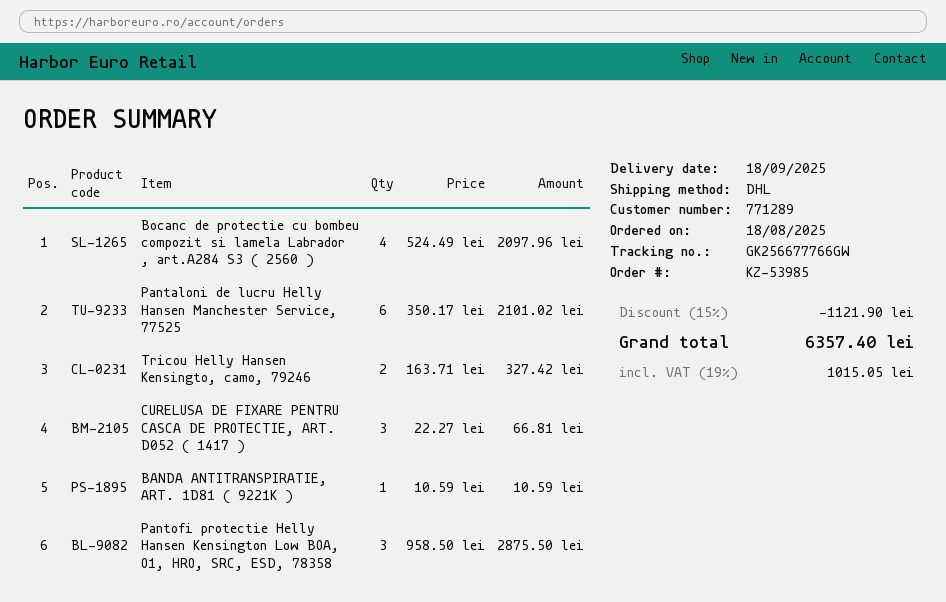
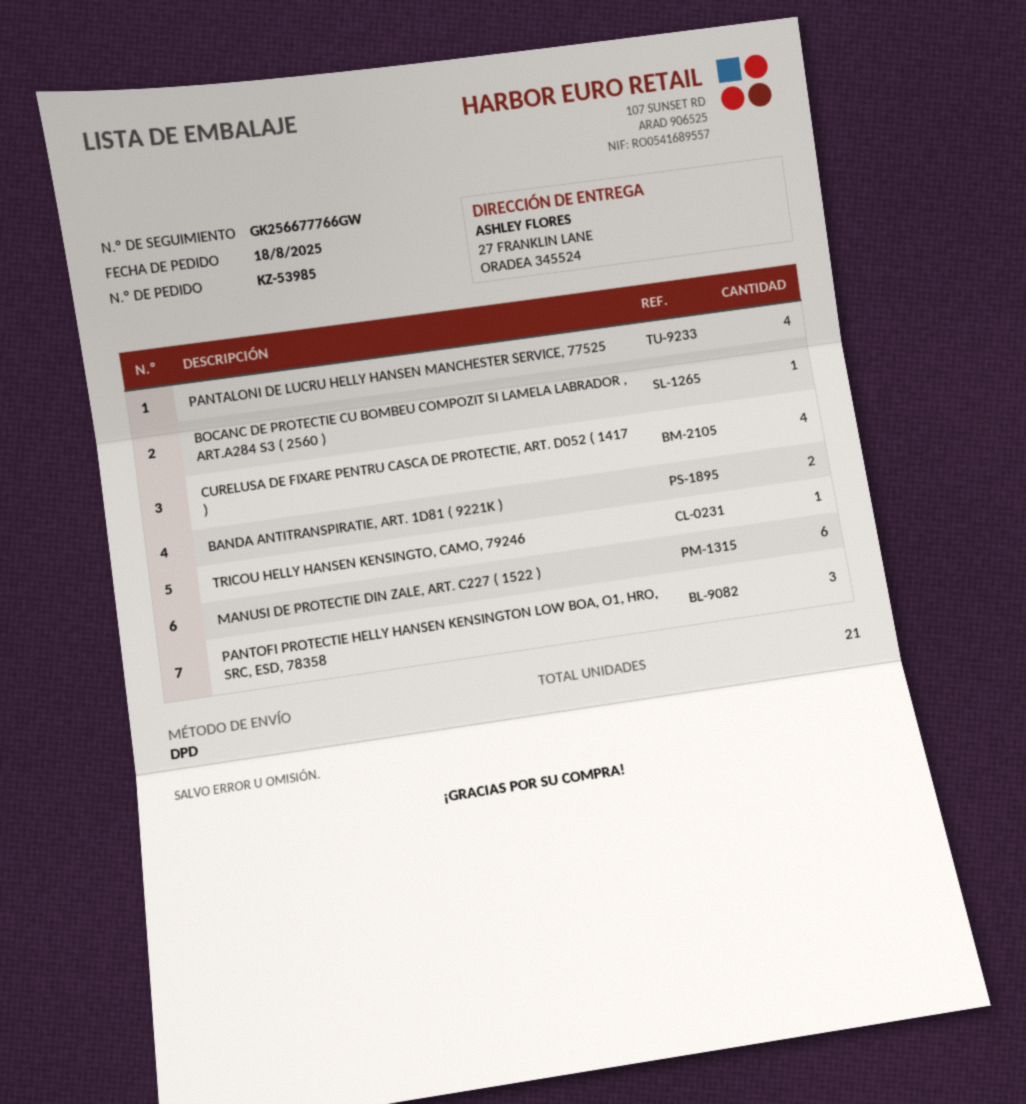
shipping method: DHL -> DPD
Bocanc de protectie cu bombeu compozit si lamela Labrador , art.A284 S3 ( 2560 ): 4 -> 1
Pantaloni de lucru Helly Hansen Manchester Service, 77525: 6 -> 4
Tricou Helly Hansen Kensingto, camo, 79246: 2 -> 1
CURELUSA DE FIXARE PENTRU CASCA DE PROTECTIE, ART. D052 ( 1417 ): 3 -> 4
BANDA ANTITRANSPIRATIE, ART. 1D81 ( 9221K ): 1 -> 2
MANUSI DE PROTECTIE DIN ZALE, ART. C227 ( 1522 ): none -> 6

